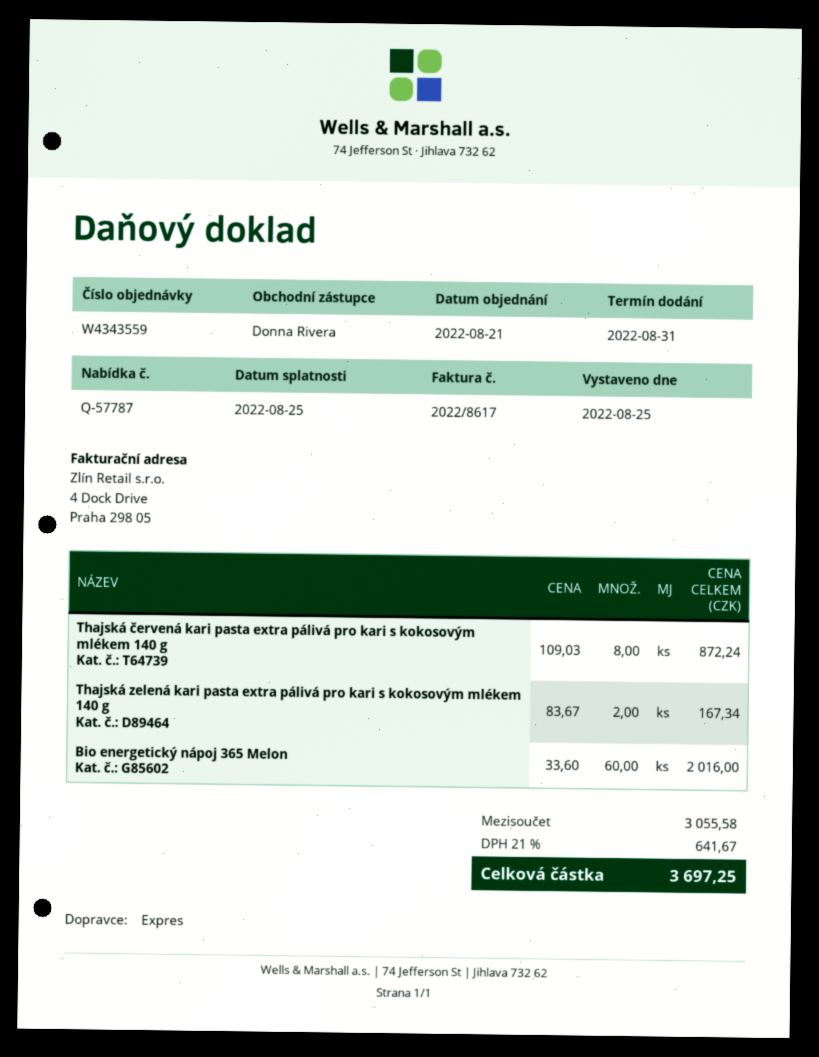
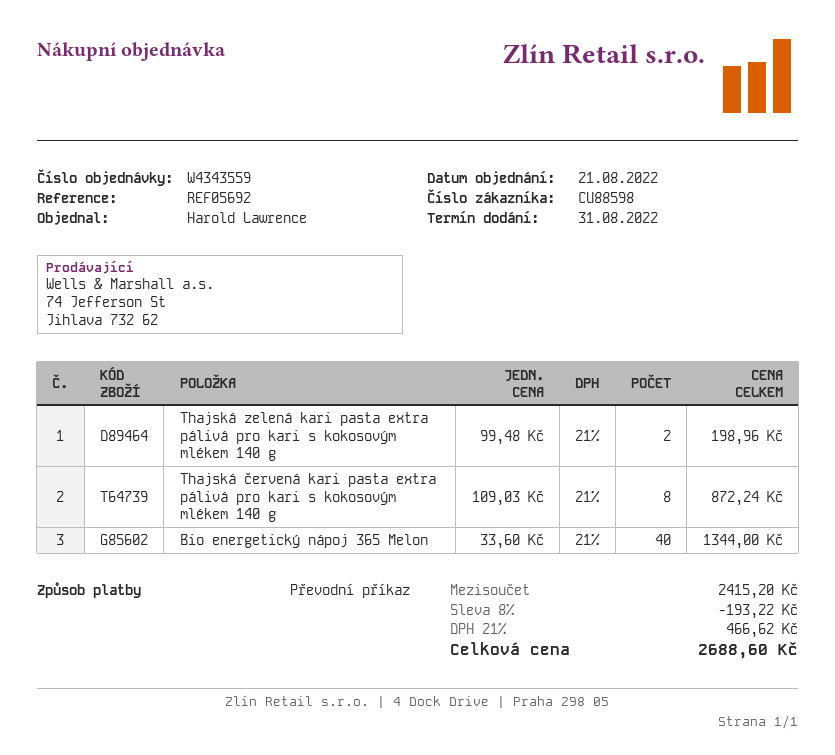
Thajská zelená kari pasta extra pálivá pro kari s kokosovým mlékem 140 g: 2 x 83.67 = 167.34 -> 2 x 99.48 = 198.96
Bio energetický nápoj 365 Melon: 60 x 33.60 = 2016.00 -> 40 x 33.60 = 1344.00
subtotal: 3055.58 -> 2415.20
discount: none -> 8% = 193.22
tax: 21% = 641.67 -> 21% = 466.62
total: 3697.25 -> 2688.60

